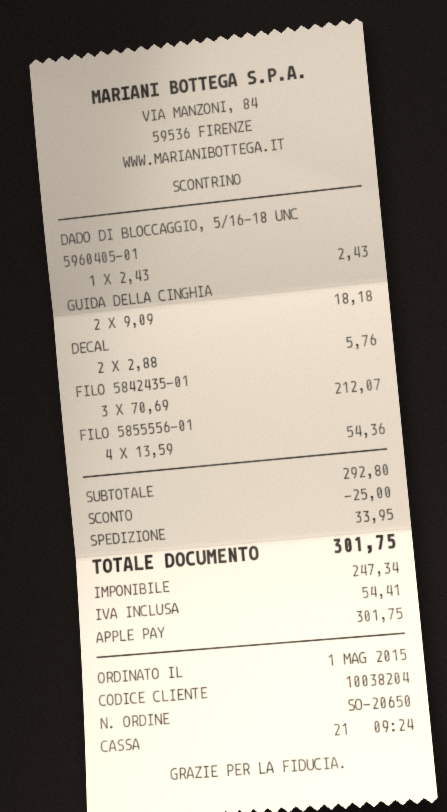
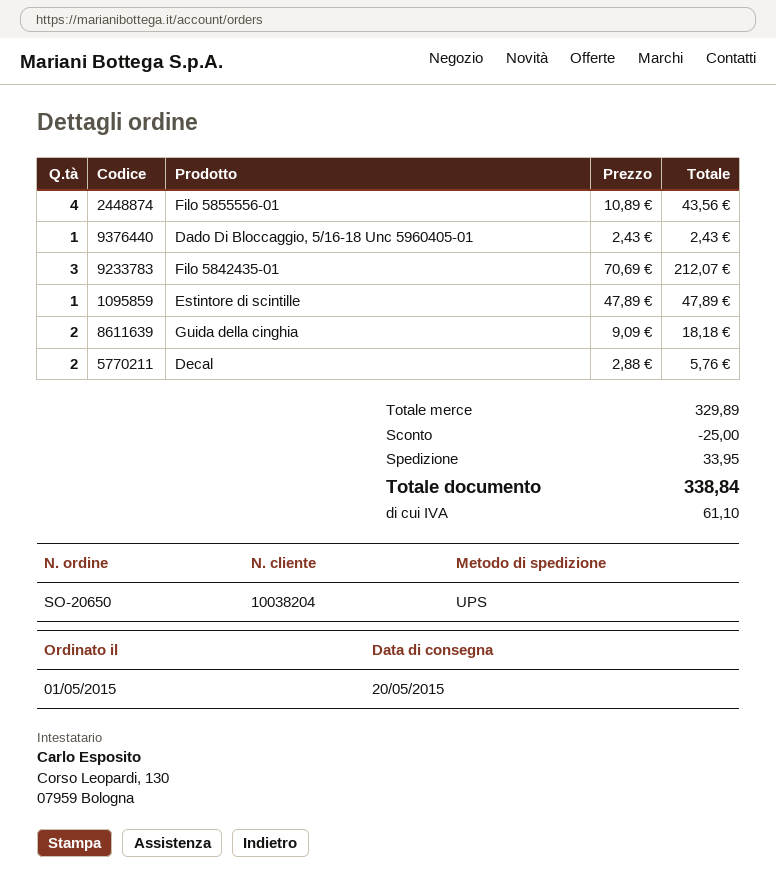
FILO 5855556-01: 4 x 13.59 = 54.36 -> 4 x 10.89 = 43.56
Estintore di scintille: none -> 1 x 47.89 = 47.89
subtotal: 292.80 -> 329.89
tax: 54.41 -> 61.10
total: 301.75 -> 338.84

